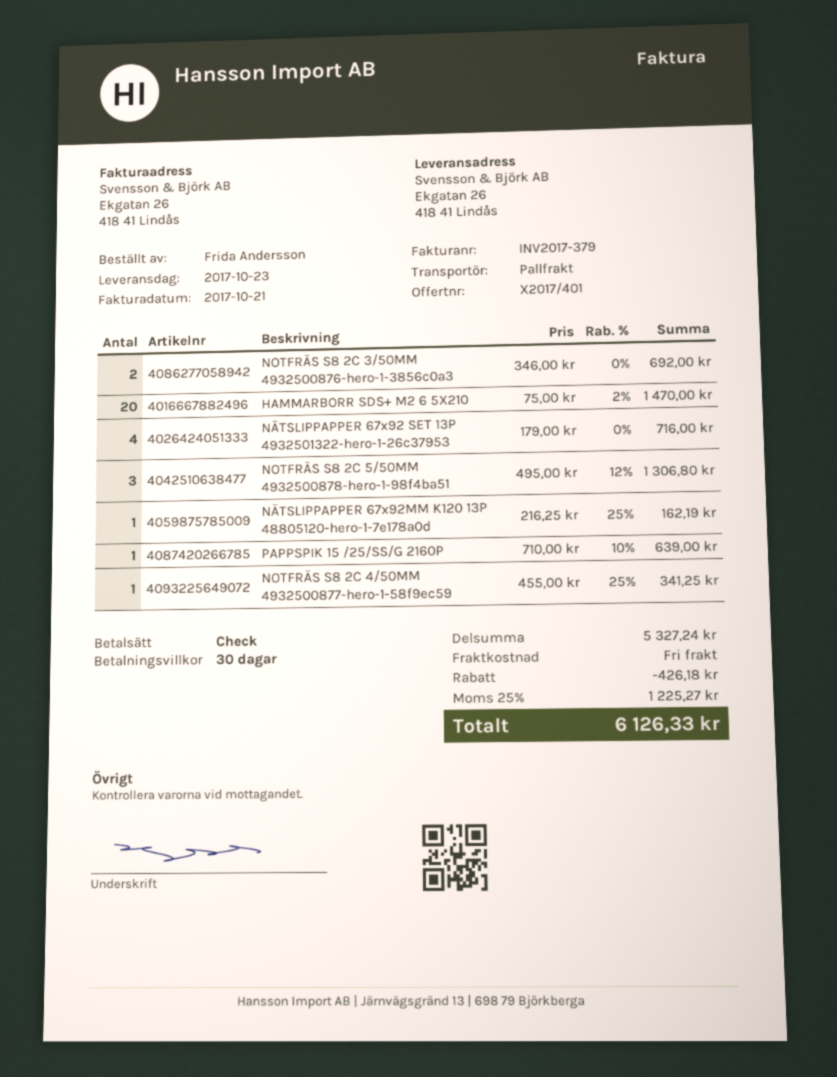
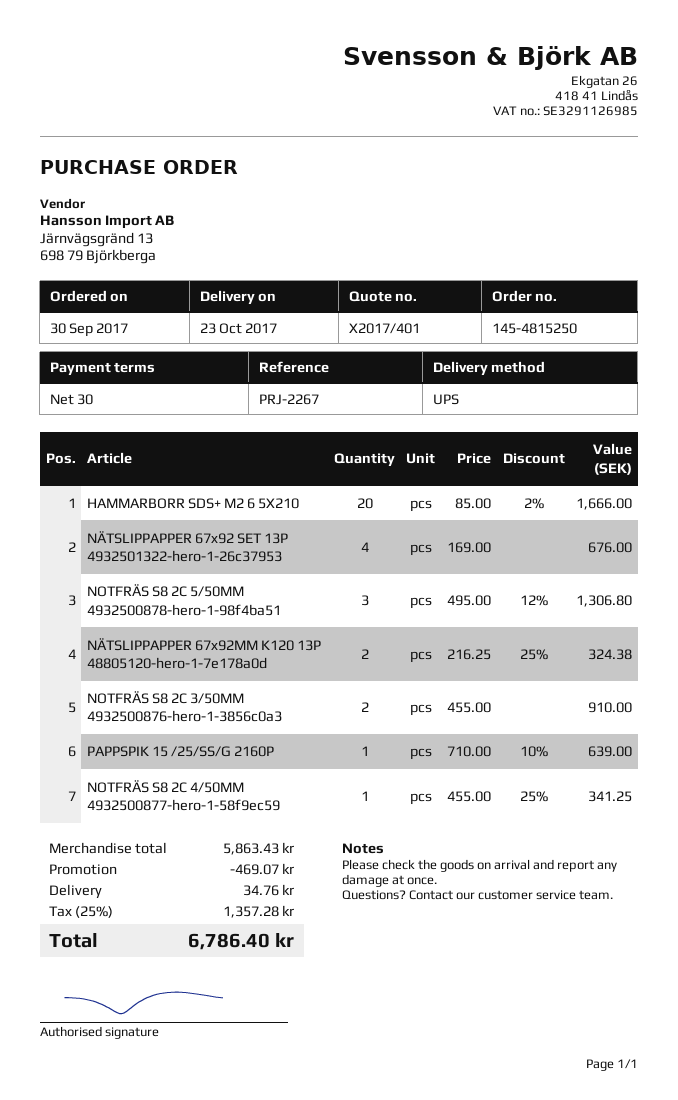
shipping method: pallet freight -> UPS
NOTFRÄS S8 2C 3/50MM 4932500876-hero-1-3856c0a3: 2 x 346.00 = 692.00 -> 2 x 455.00 = 910.00
HAMMARBORR SDS+ M2 6 5X210: 20 x 75.00 - 2% = 1470.00 -> 20 x 85.00 - 2% = 1666.00
NÄTSLIPPAPPER 67x92 SET 13P 4932501322-hero-1-26c37953: 4 x 179.00 = 716.00 -> 4 x 169.00 = 676.00
NÄTSLIPPAPPER 67x92MM K120 13P 48805120-hero-1-7e178a0d: 1 x 216.25 - 25% = 162.19 -> 2 x 216.25 - 25% = 324.38
subtotal: 5327.24 -> 5863.43
discount: 426.18 -> 469.07
shipping: 0.00 -> 34.76
tax: 25% = 1225.27 -> 25% = 1357.28
total: 6126.33 -> 6786.40

